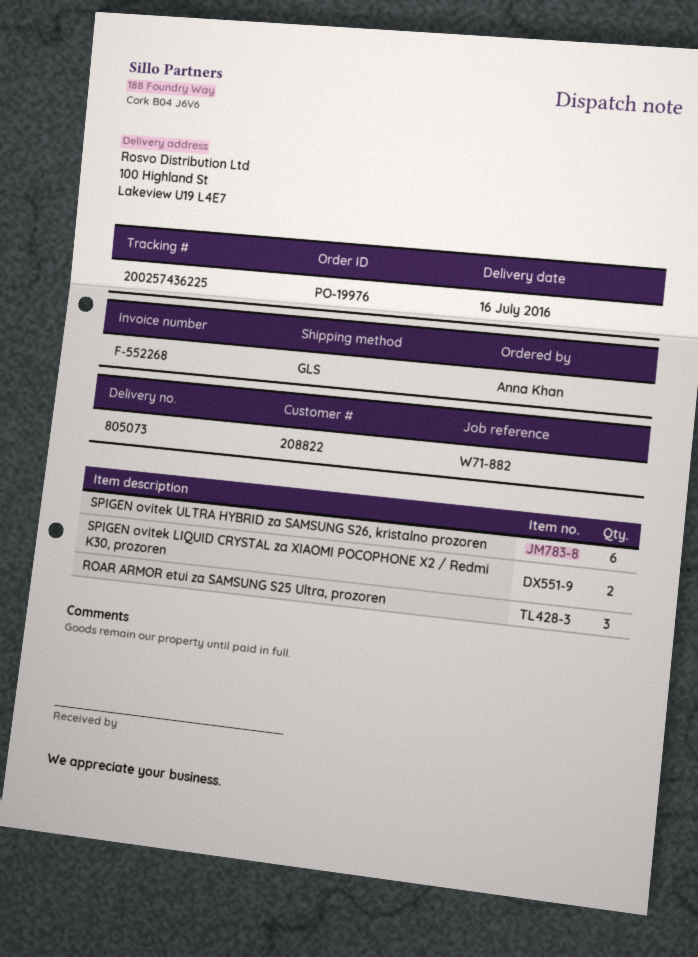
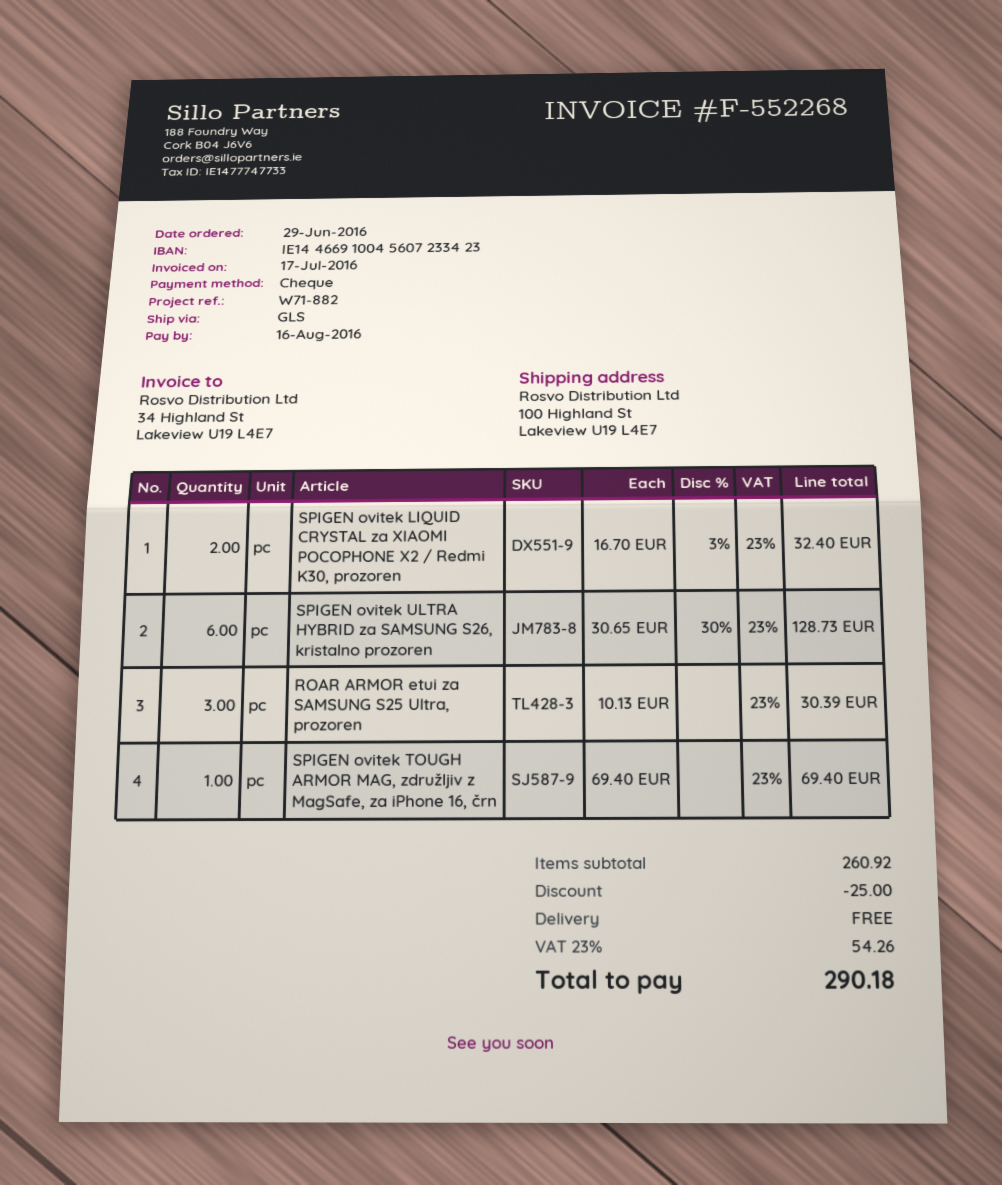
SPIGEN ovitek TOUGH ARMOR MAG, združljiv z MagSafe, za iPhone 16, črn: none -> 1

